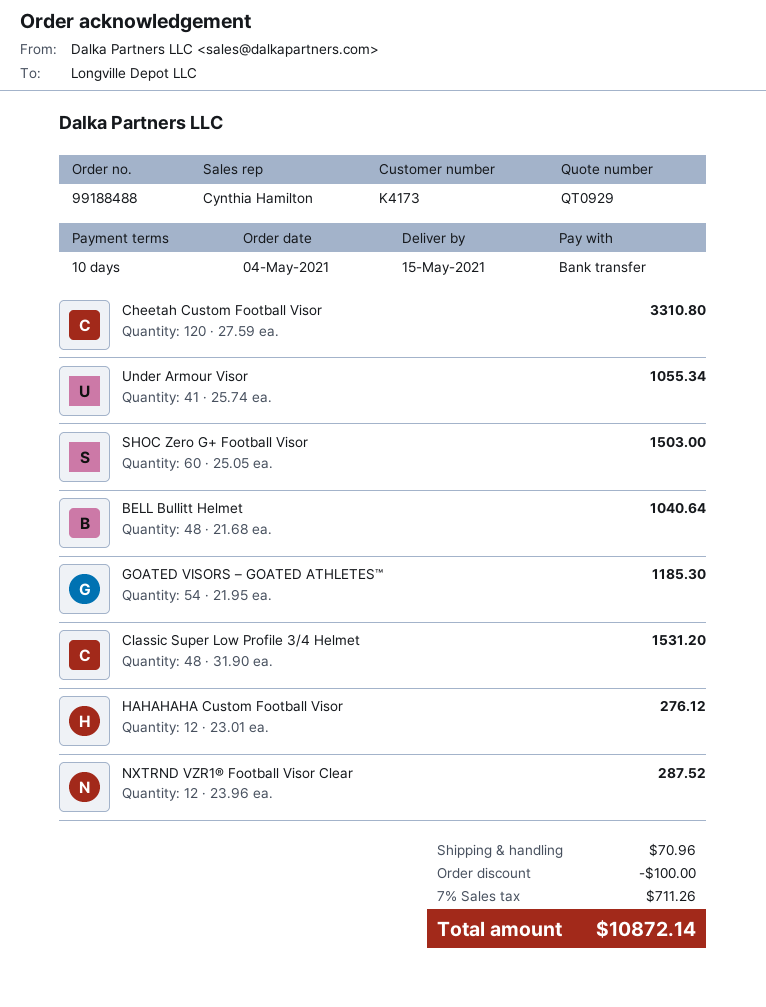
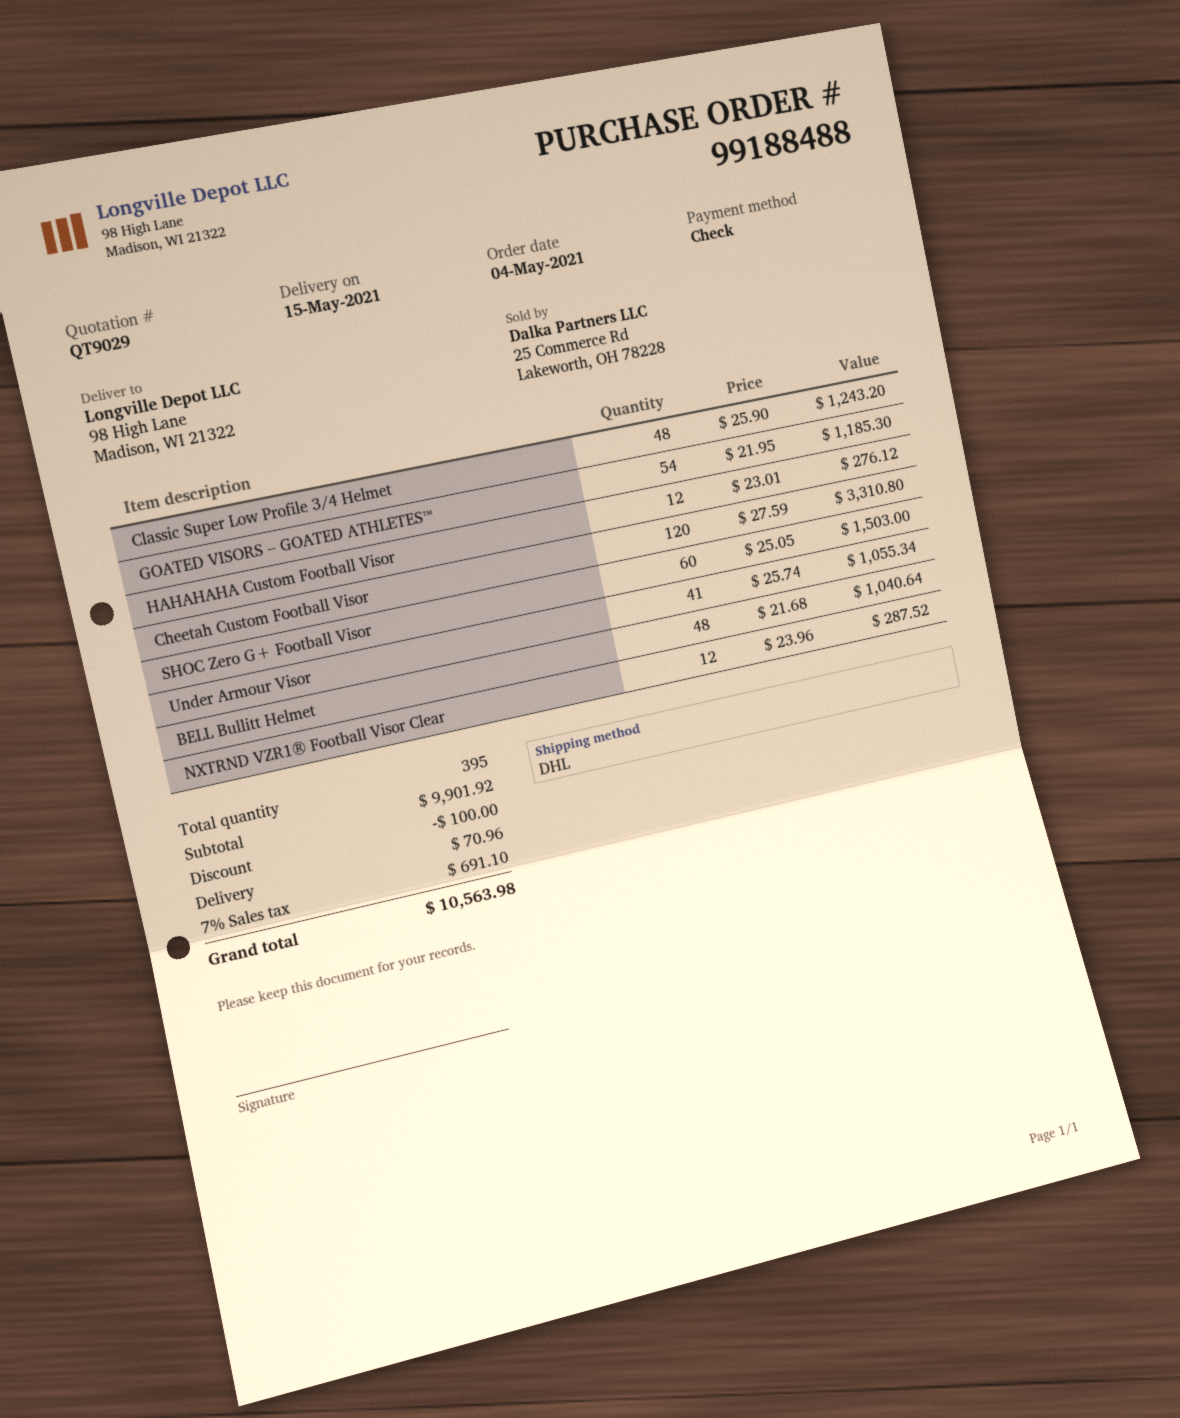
quote number: QT0929 -> QT9029
payment method: bank transfer -> cheque
Classic Super Low Profile 3/4 Helmet: 48 x 31.90 = 1531.20 -> 48 x 25.90 = 1243.20
tax: 7% = 711.26 -> 7% = 691.10
total: 10872.14 -> 10563.98

